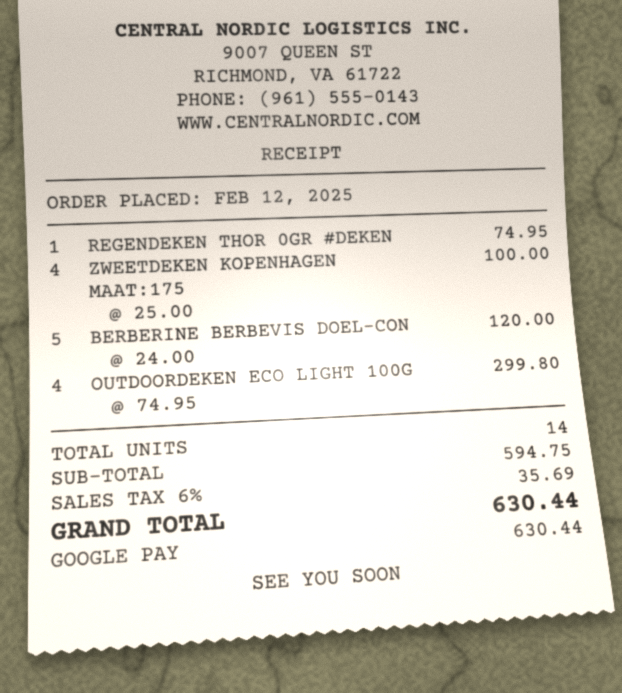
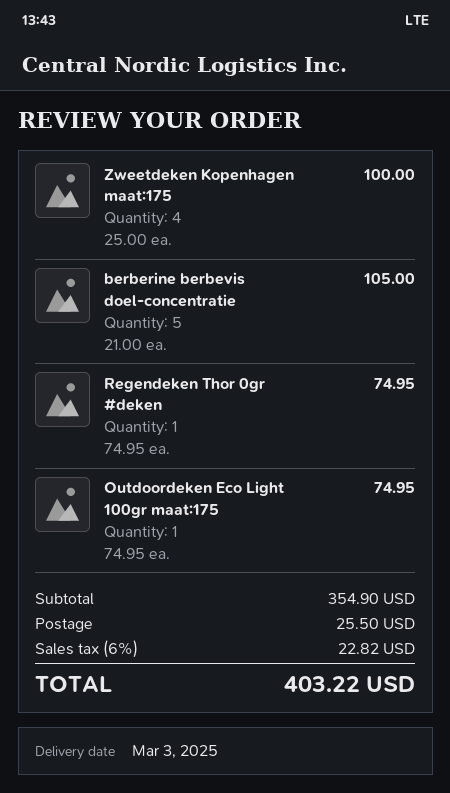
BERBERINE BERBEVIS DOEL-CON: 5 x 24.00 = 120.00 -> 5 x 21.00 = 105.00
OUTDOORDEKEN ECO LIGHT 100G: 4 x 74.95 = 299.80 -> 1 x 74.95 = 74.95
subtotal: 594.75 -> 354.90
shipping: none -> 25.50
tax: 6% = 35.69 -> 6% = 22.82
total: 630.44 -> 403.22

